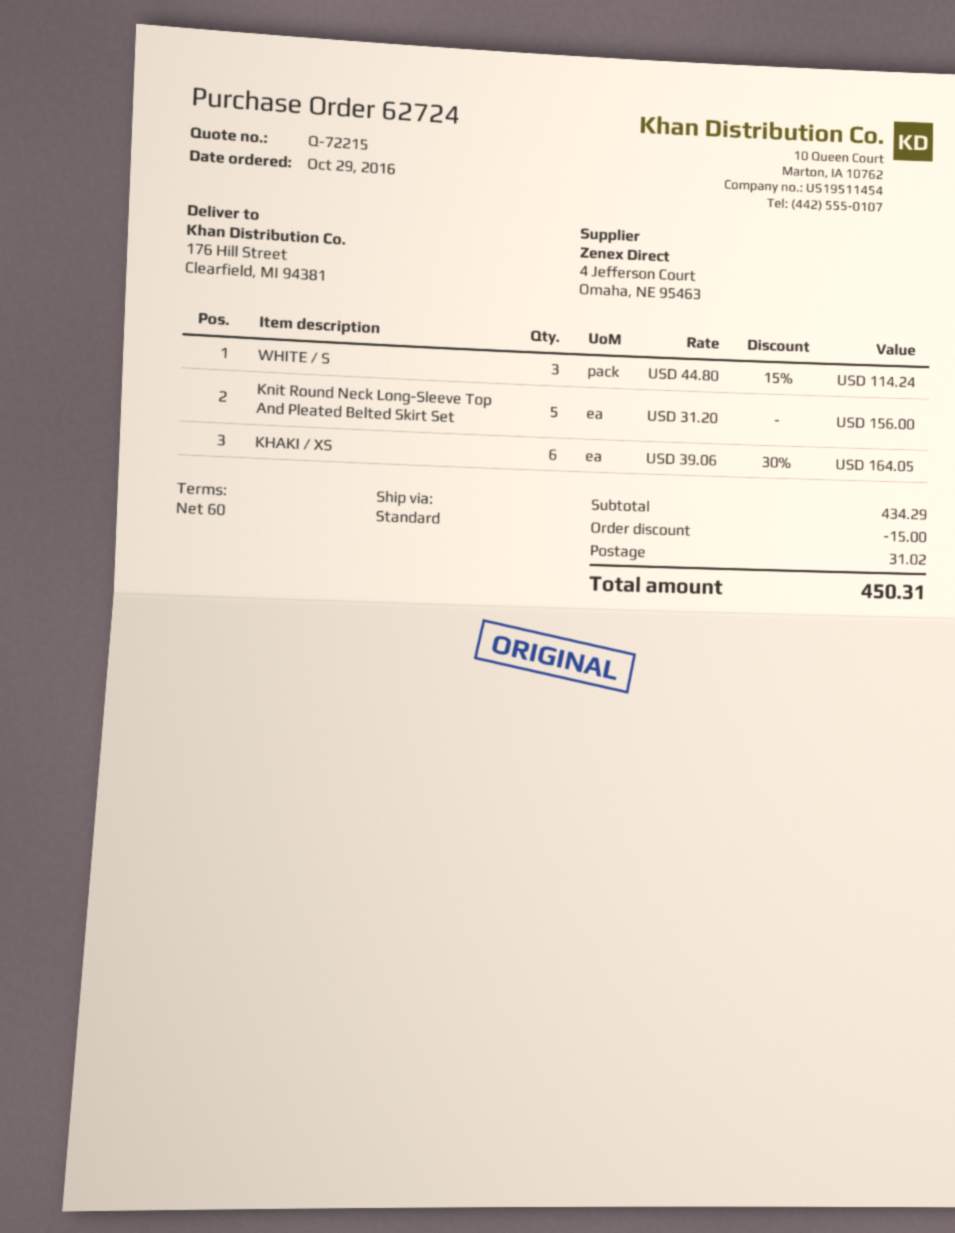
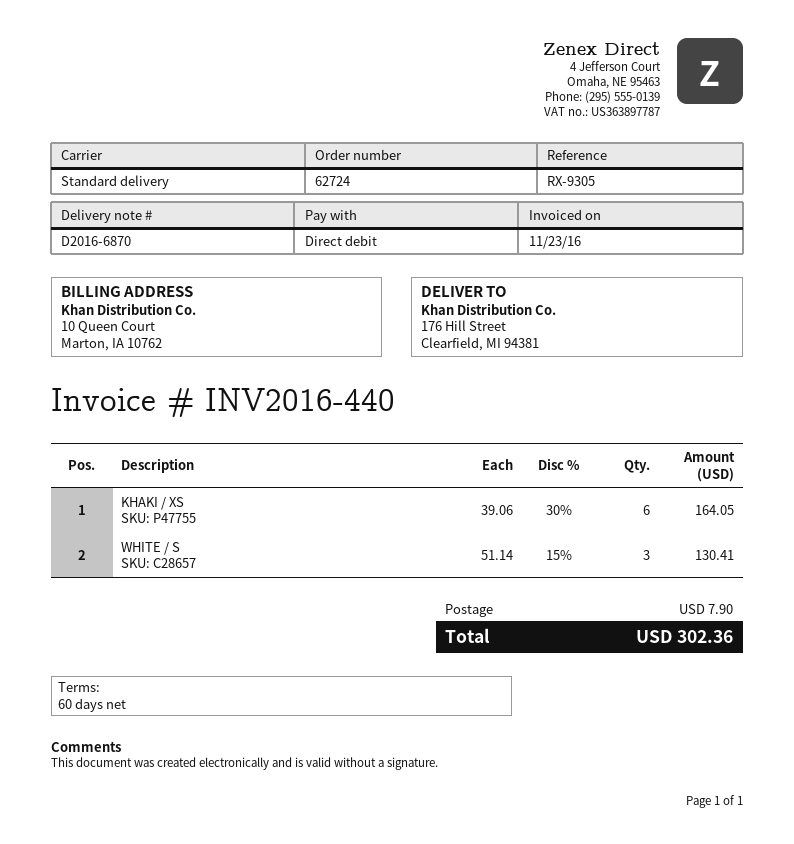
WHITE / S: 3 x 44.80 - 15% = 114.24 -> 3 x 51.14 - 15% = 130.41
Knit Round Neck Long-Sleeve Top And Pleated Belted Skirt Set: 5 x 31.20 = 156.00 -> none
discount: 15.00 -> none
shipping: 31.02 -> 7.90
total: 450.31 -> 302.36

